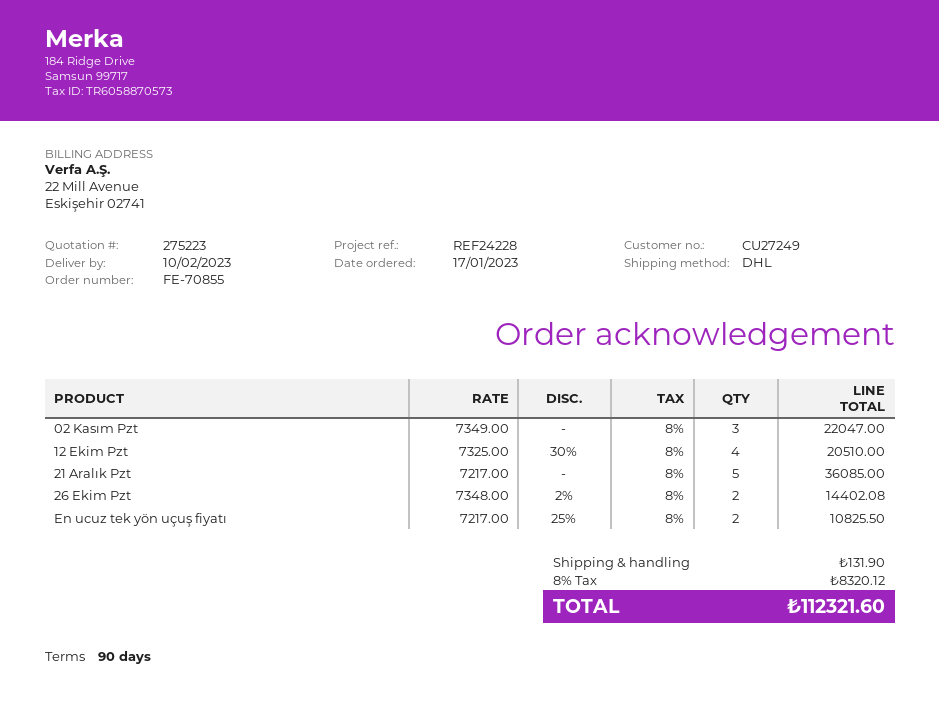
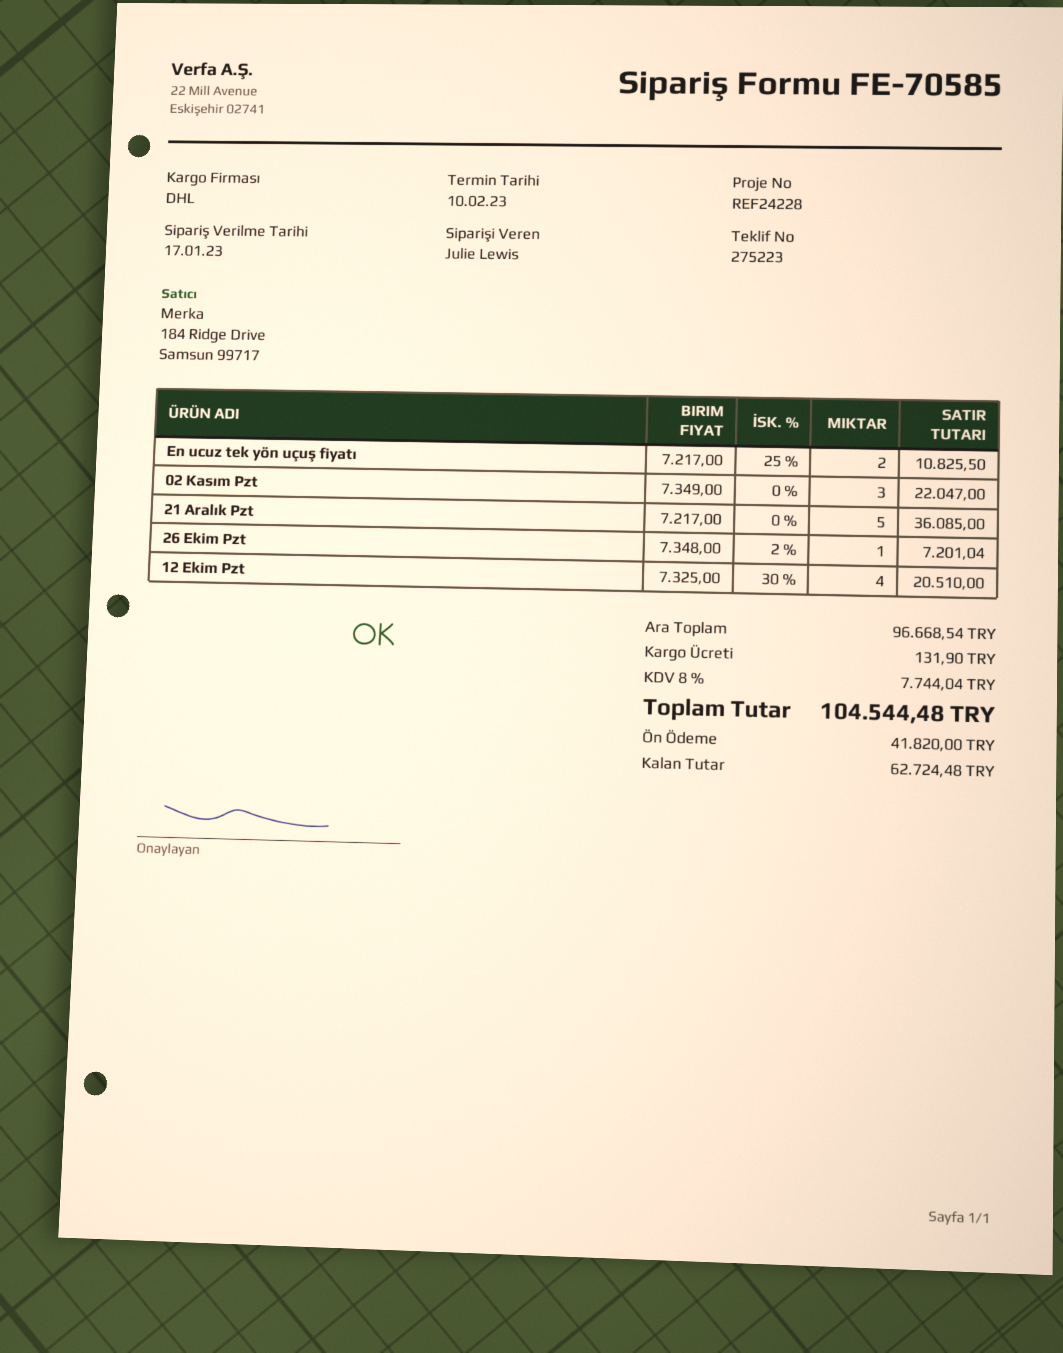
order number: FE-70855 -> FE-70585
26 Ekim Pzt: 2 x 7348.00 - 2% = 14402.08 -> 1 x 7348.00 - 2% = 7201.04
tax: 8% = 8320.12 -> 8% = 7744.04
total: 112321.60 -> 104544.48

